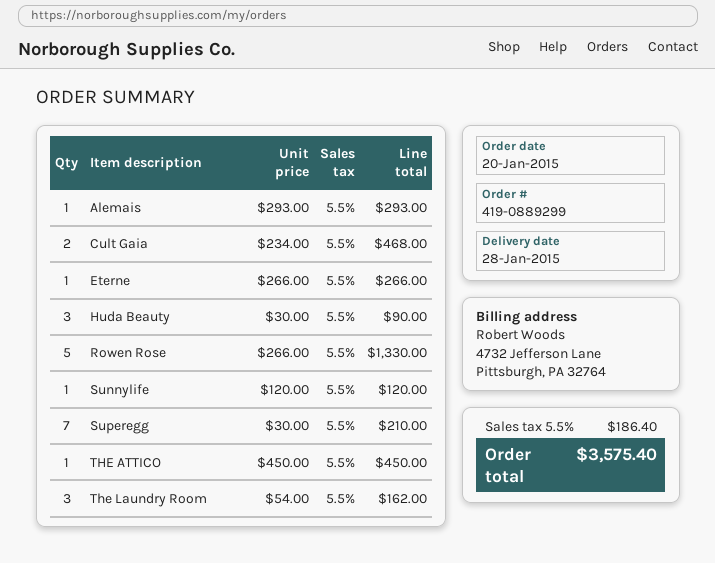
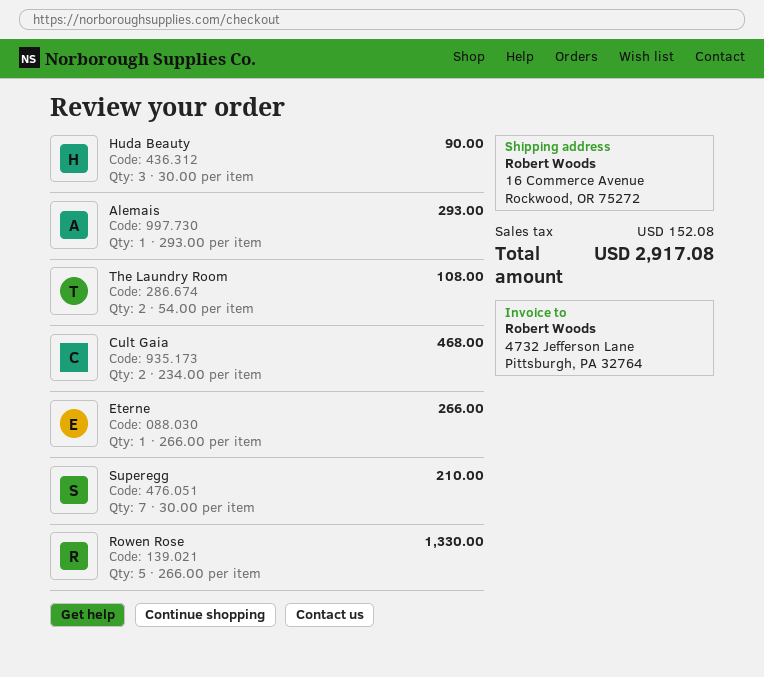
Sunnylife: 1 x 120.00 = 120.00 -> none
THE ATTICO: 1 x 450.00 = 450.00 -> none
The Laundry Room: 3 x 54.00 = 162.00 -> 2 x 54.00 = 108.00
tax: 186.40 -> 152.08
total: 3575.40 -> 2917.08

